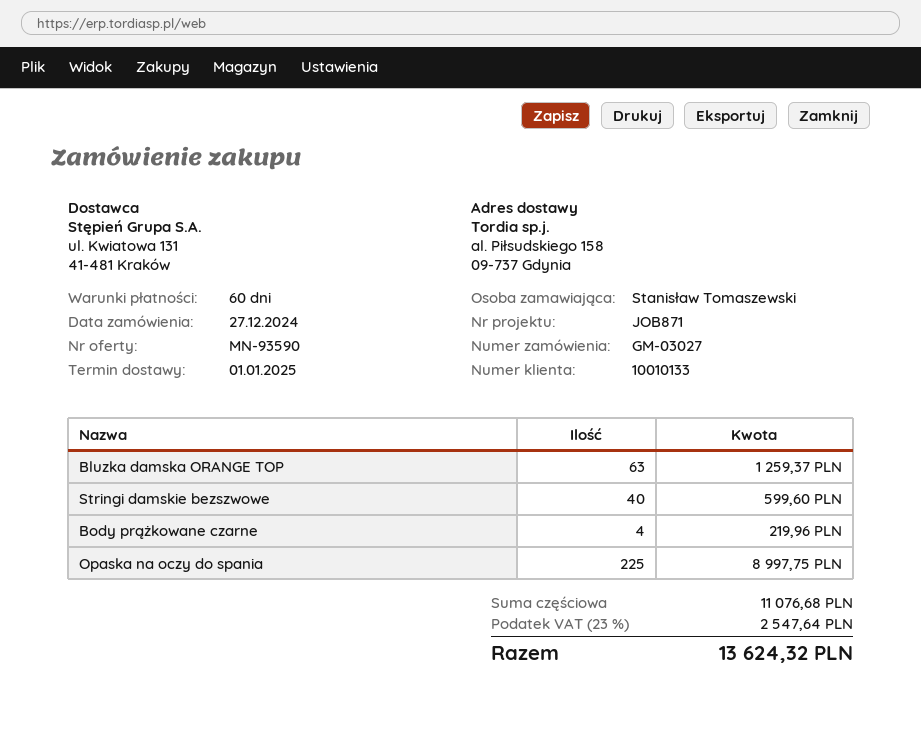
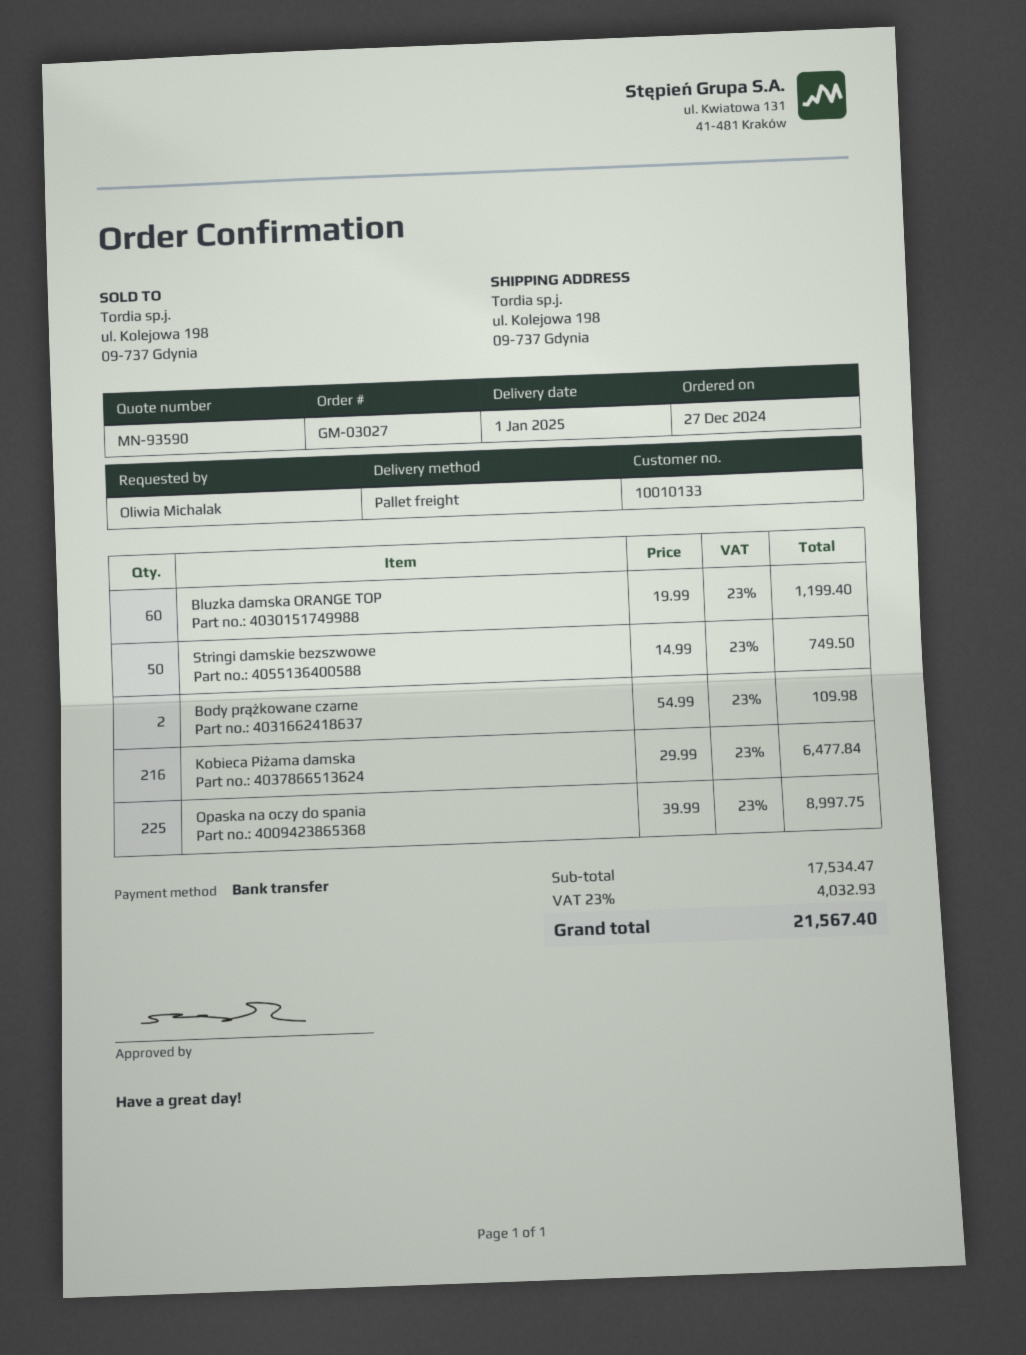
ordered by: Stanisław Tomaszewski -> Oliwia Michalak
ship to: al. Piłsudskiego 158, 09-737 Gdynia -> ul. Kolejowa 198, 09-737 Gdynia
Bluzka damska ORANGE TOP: 63 for 1259.37 -> 60 for 1199.40
Stringi damskie bezszwowe: 40 for 599.60 -> 50 for 749.50
Body prążkowane czarne: 4 for 219.96 -> 2 for 109.98
Kobieca Piżama damska: none -> 216 for 6477.84
subtotal: 11076.68 -> 17534.47
tax: 23% = 2547.64 -> 23% = 4032.93
total: 13624.32 -> 21567.40

